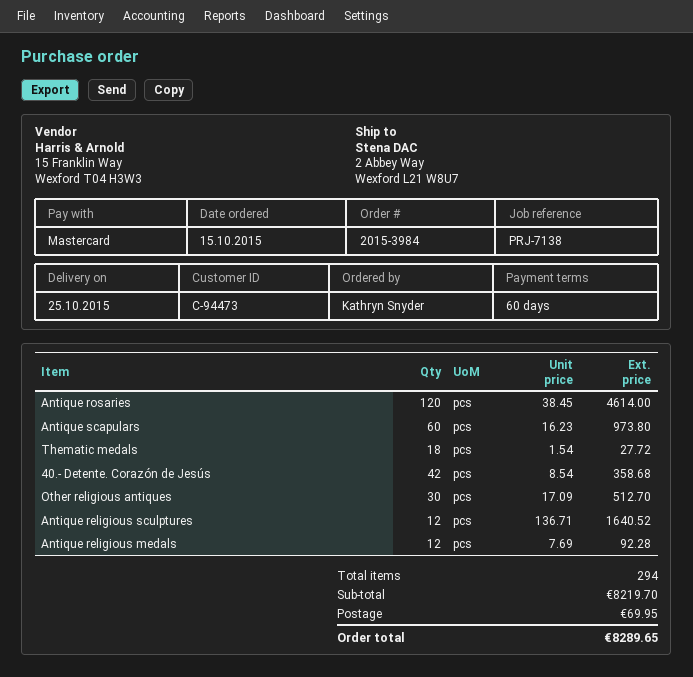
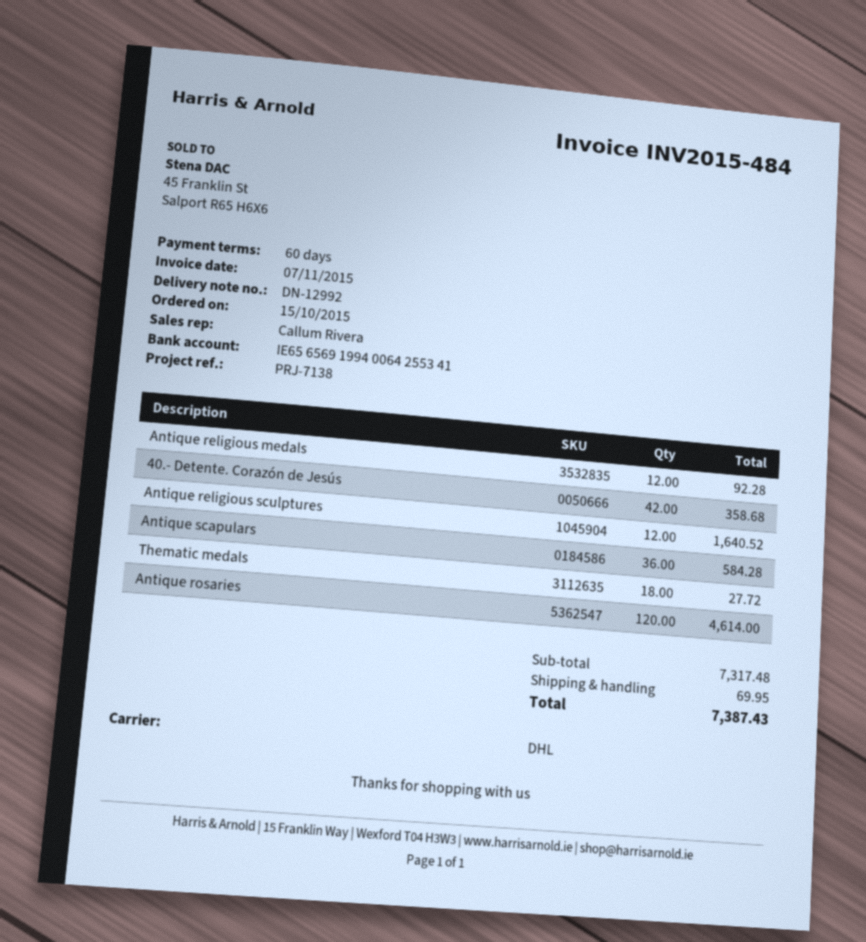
Antique scapulars: 60 for 973.80 -> 36 for 584.28
Other religious antiques: 30 for 512.70 -> none
subtotal: 8219.70 -> 7317.48
total: 8289.65 -> 7387.43

